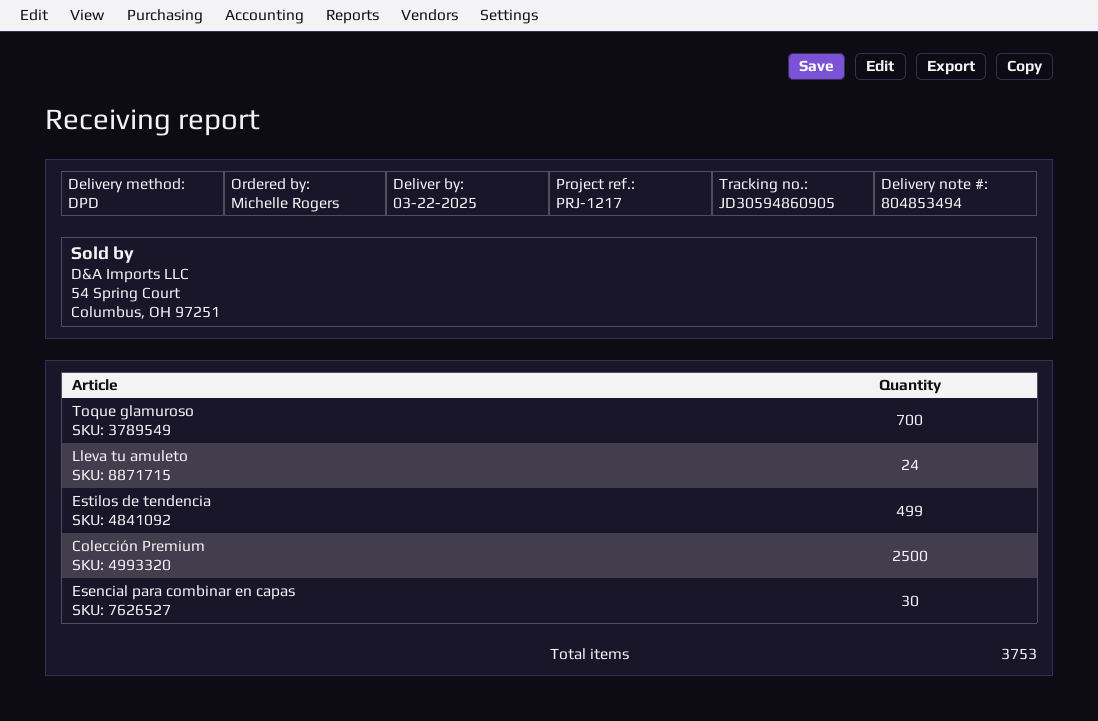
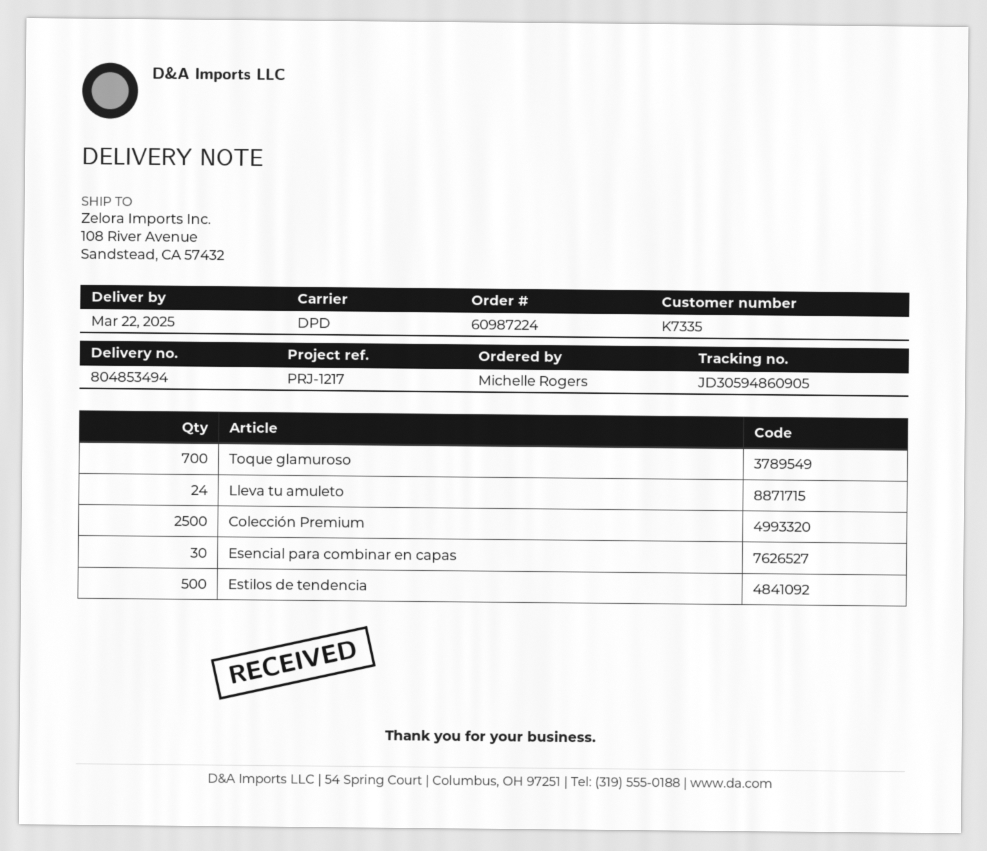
Estilos de tendencia: 499 -> 500

